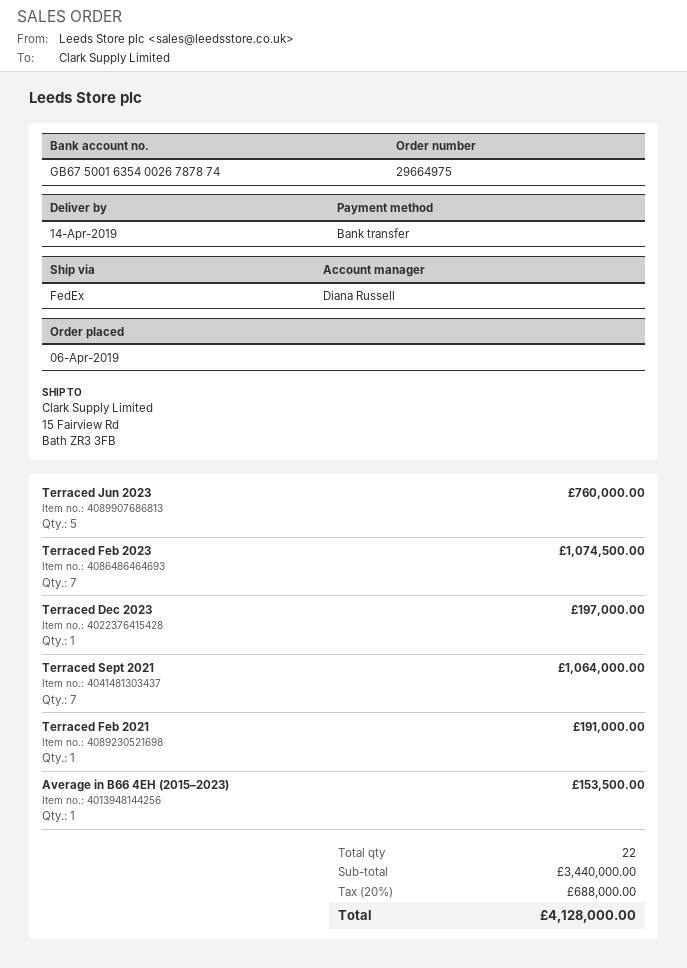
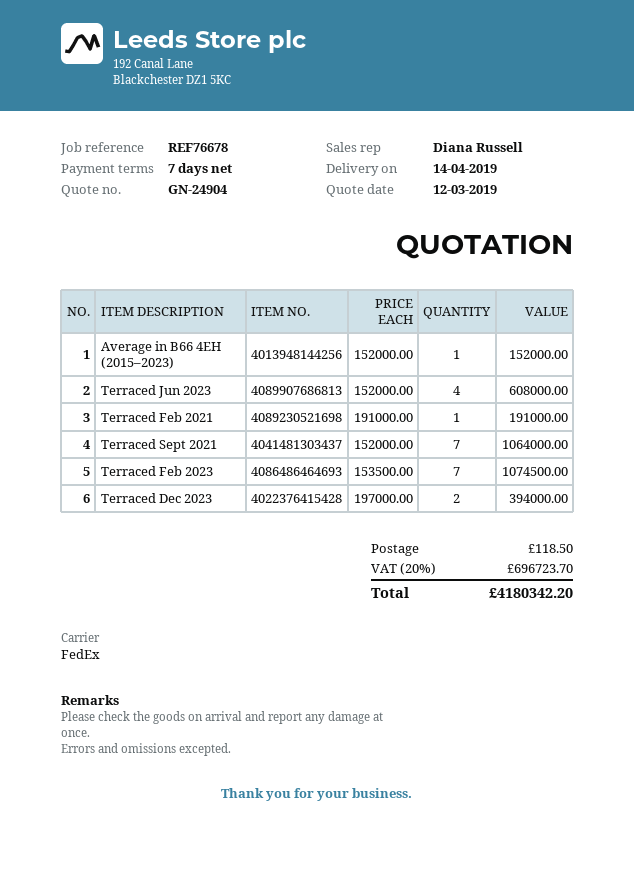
Terraced Jun 2023: 5 for 760000.00 -> 4 for 608000.00
Terraced Dec 2023: 1 for 197000.00 -> 2 for 394000.00
Average in B66 4EH (2015–2023): 1 for 153500.00 -> 1 for 152000.00
shipping: none -> 118.50
tax: 20% = 688000.00 -> 20% = 696723.70
total: 4128000.00 -> 4180342.20

